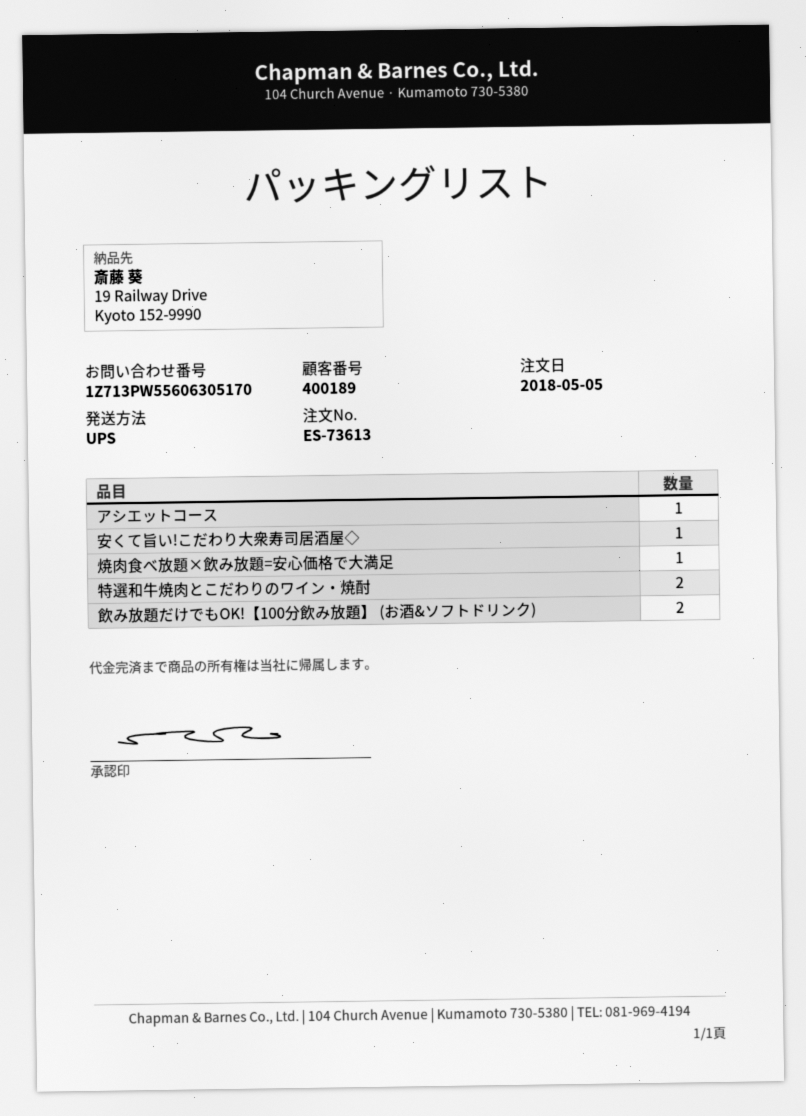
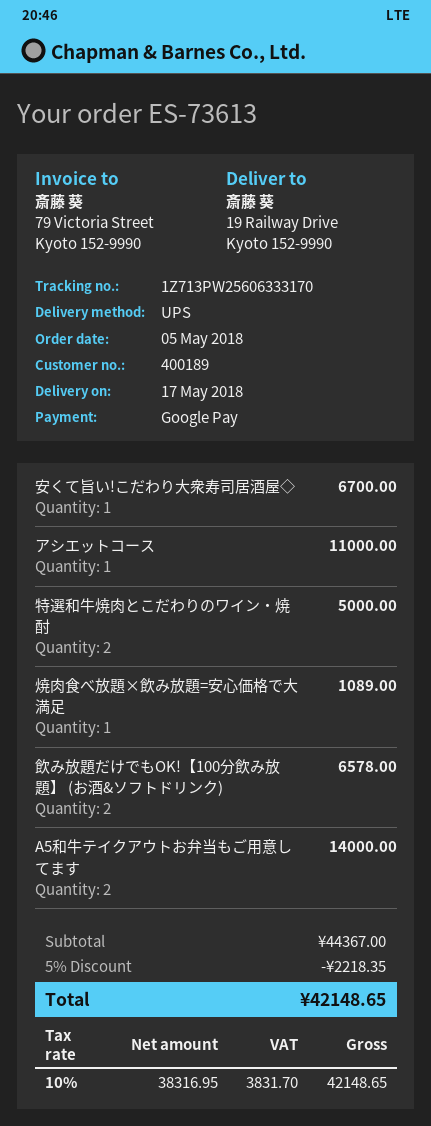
tracking number: 1Z713PW55606305170 -> 1Z713PW25606333170
A5和牛テイクアウトお弁当もご用意してます: none -> 2

